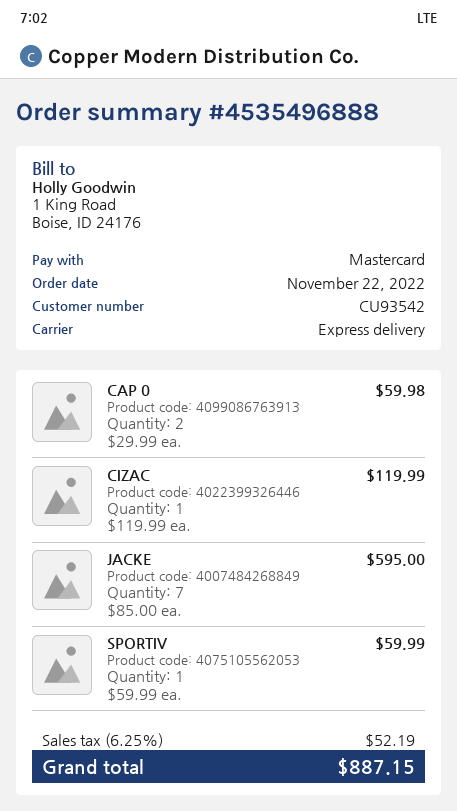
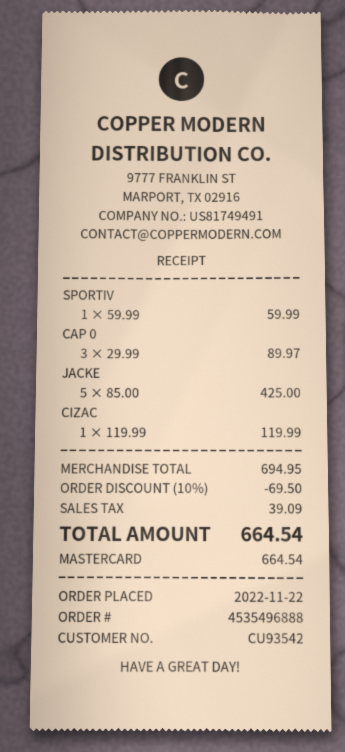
CAP 0: 2 x 29.99 = 59.98 -> 3 x 29.99 = 89.97
JACKE: 7 x 85.00 = 595.00 -> 5 x 85.00 = 425.00
discount: none -> 10% = 69.50
tax: 52.19 -> 39.09
total: 887.15 -> 664.54

